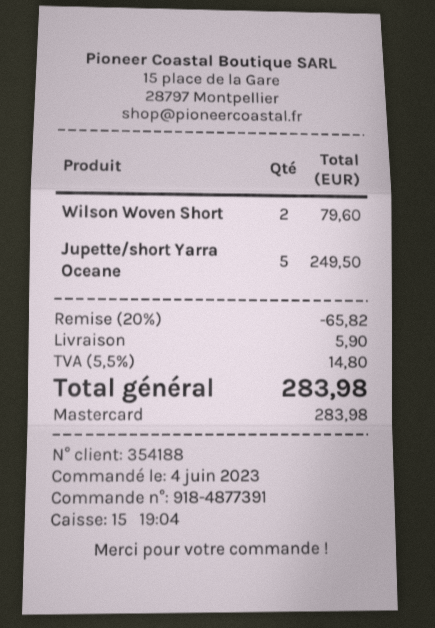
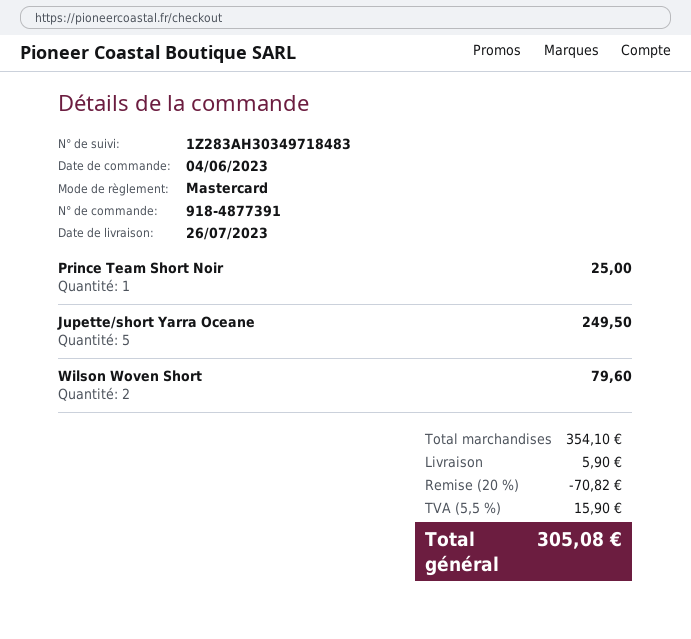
Prince Team Short Noir: none -> 1 for 25.00
discount: 20% = 65.82 -> 20% = 70.82
tax: 5.5% = 14.80 -> 5.5% = 15.90
total: 283.98 -> 305.08

